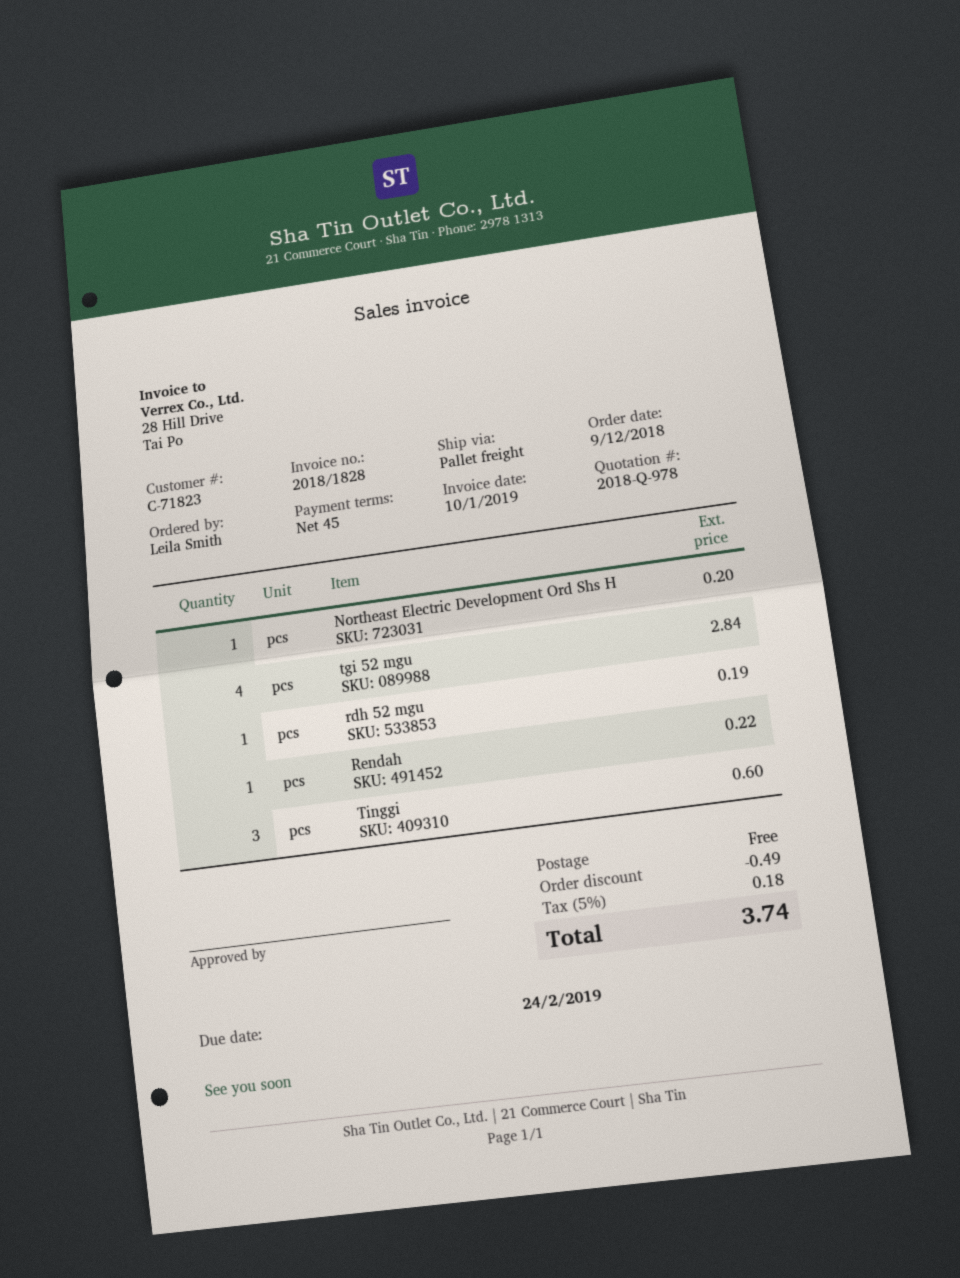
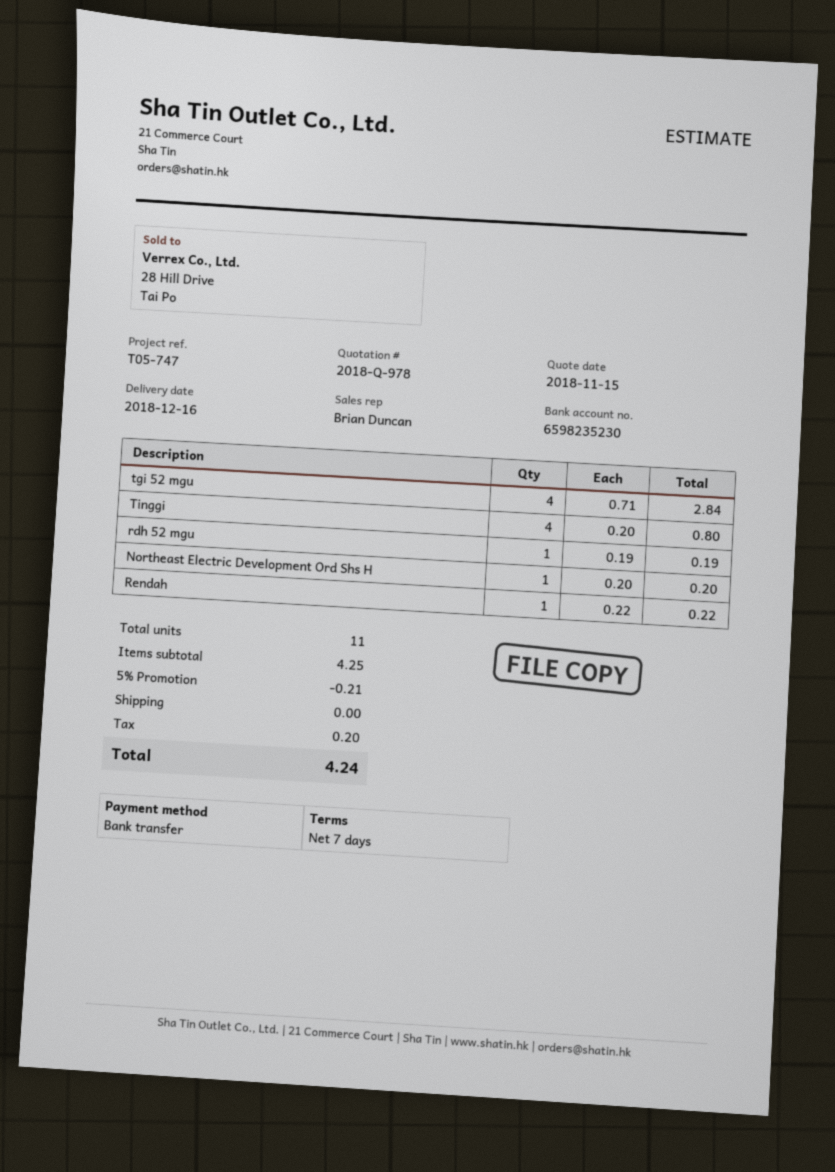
payment terms: 45 days -> 7 days
Tinggi: 3 for 0.60 -> 4 for 0.80
discount: 0.49 -> 0.21
tax: 0.18 -> 0.20
total: 3.74 -> 4.24

